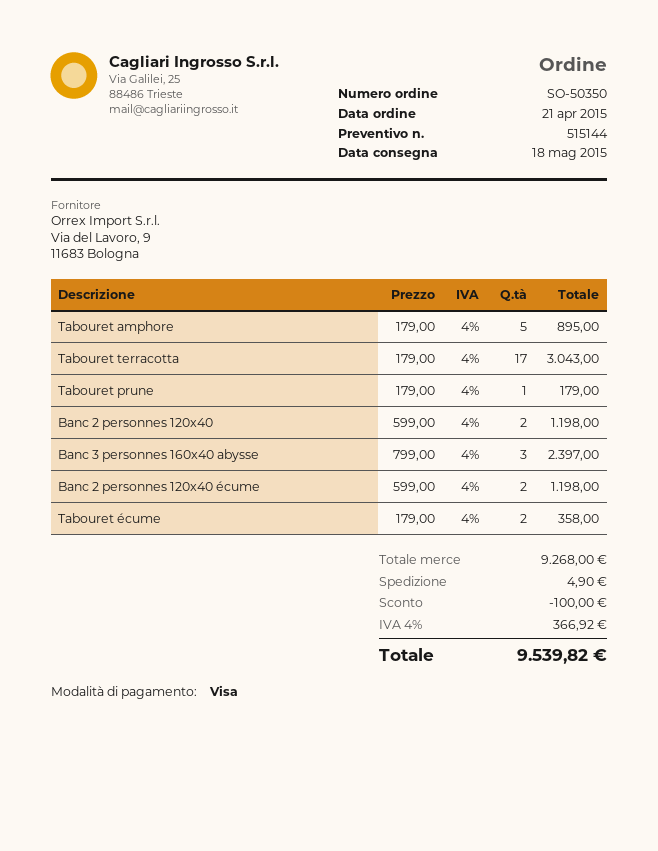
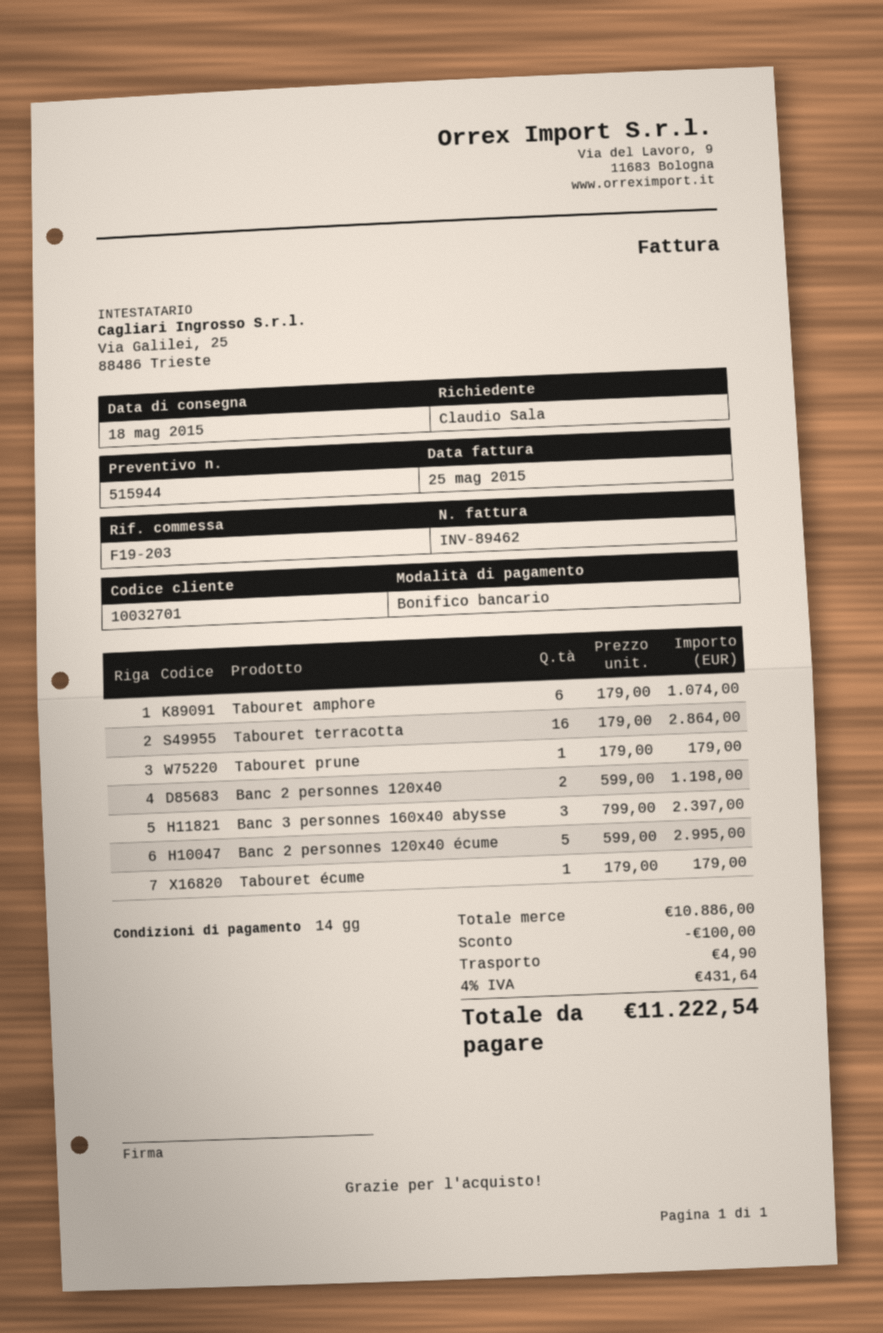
quote number: 515144 -> 515944
payment method: Visa -> bank transfer
Tabouret amphore: 5 x 179.00 = 895.00 -> 6 x 179.00 = 1074.00
Tabouret terracotta: 17 x 179.00 = 3043.00 -> 16 x 179.00 = 2864.00
Banc 2 personnes 120x40 écume: 2 x 599.00 = 1198.00 -> 5 x 599.00 = 2995.00
Tabouret écume: 2 x 179.00 = 358.00 -> 1 x 179.00 = 179.00
subtotal: 9268.00 -> 10886.00
tax: 4% = 366.92 -> 4% = 431.64
total: 9539.82 -> 11222.54

